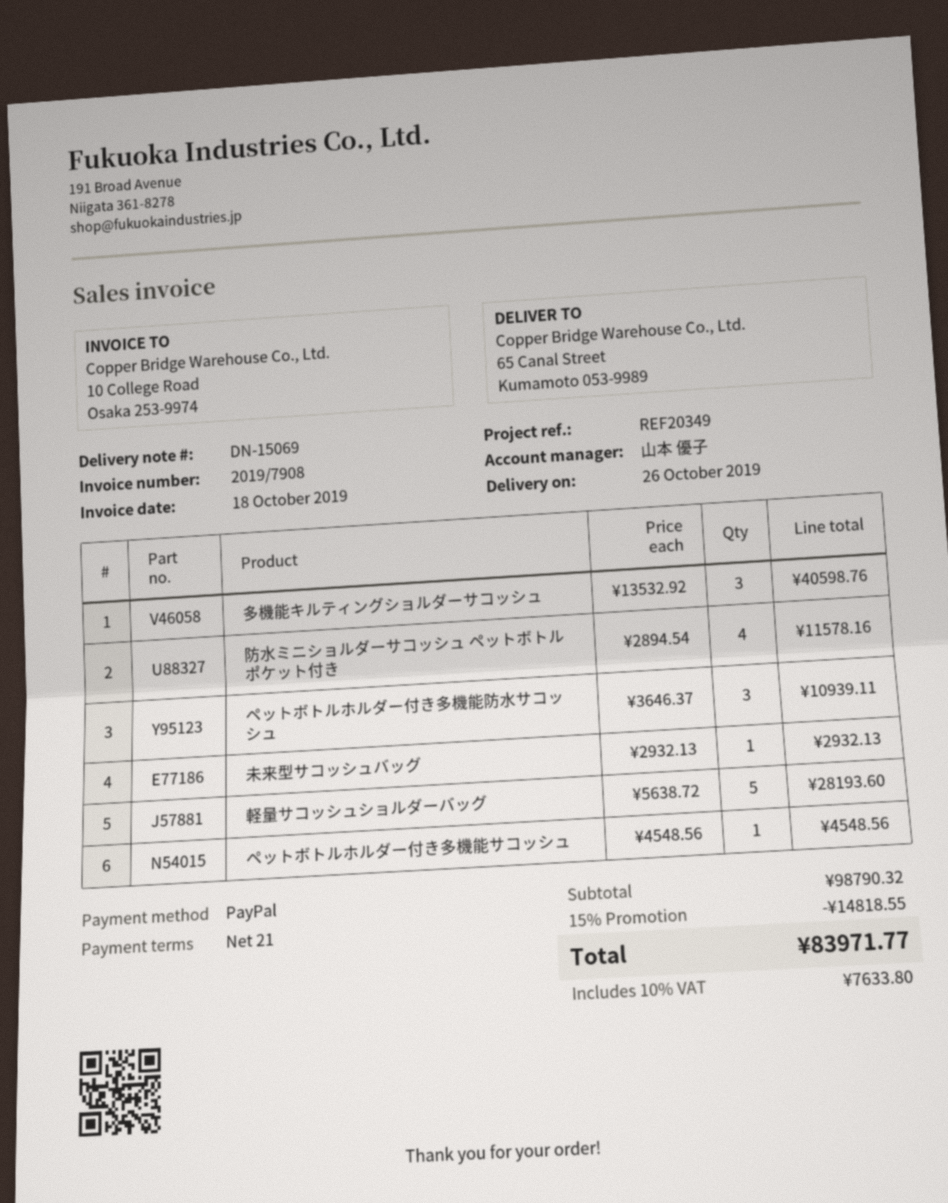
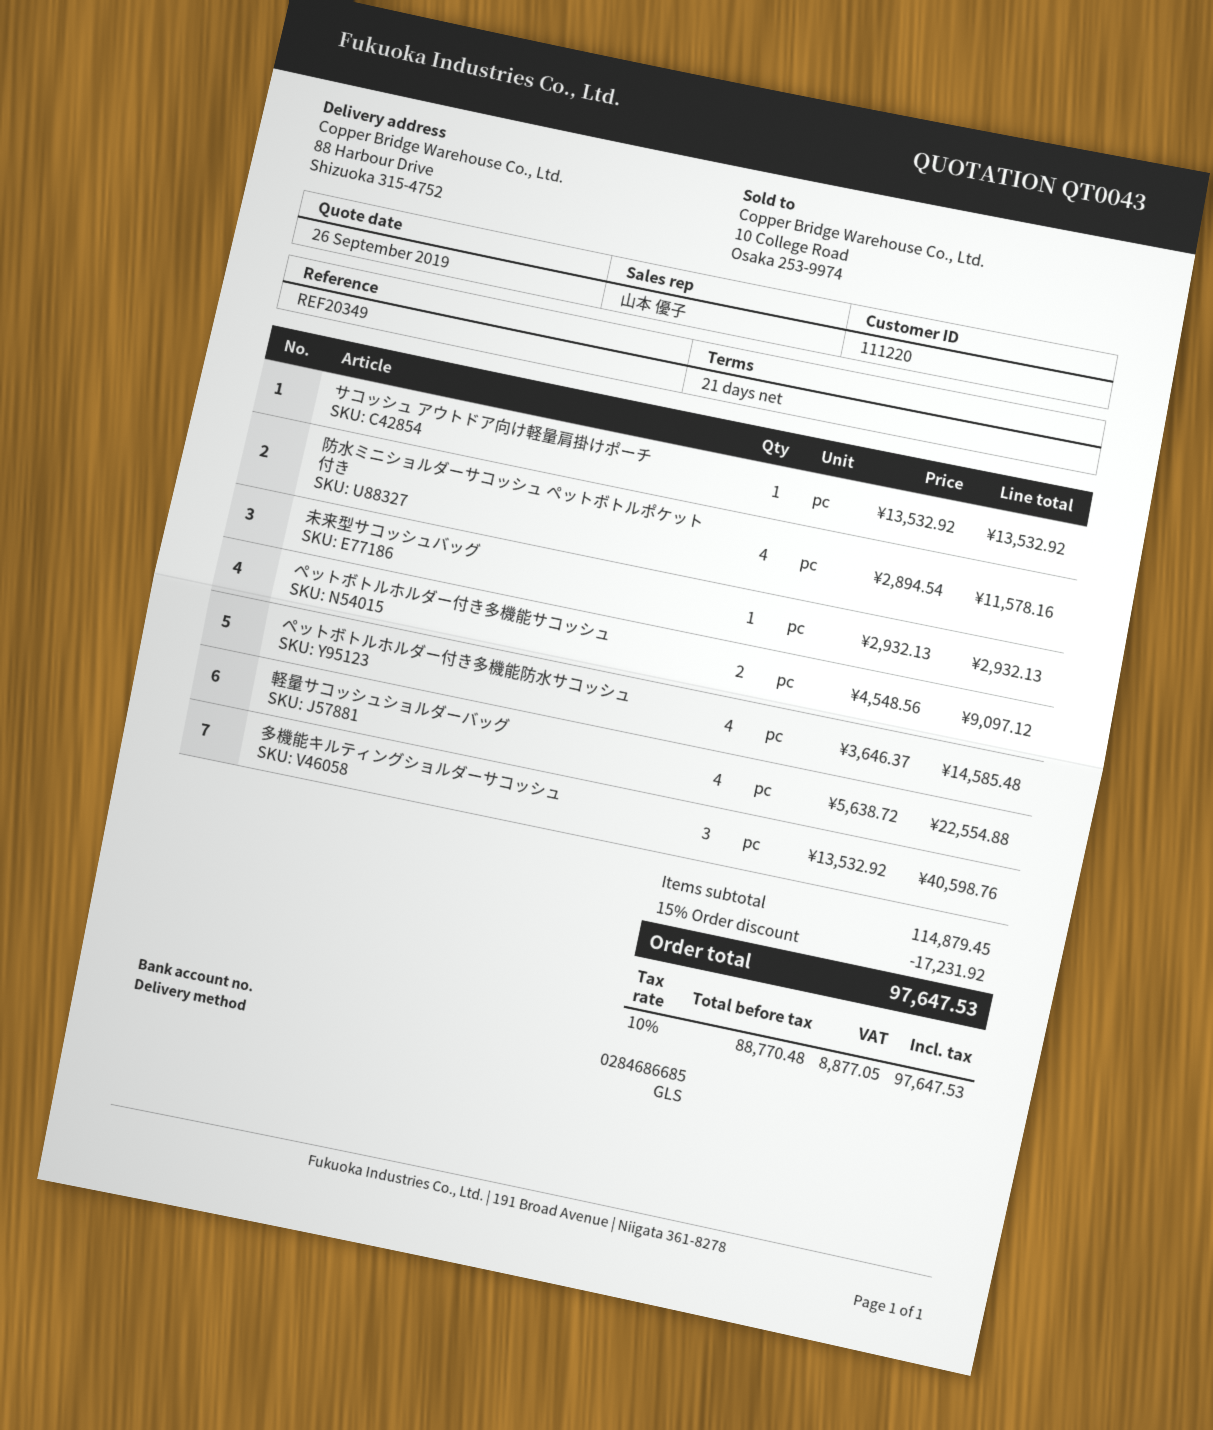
ship to: 65 Canal Street, Kumamoto 053-9989 -> 88 Harbour Drive, Shizuoka 315-4752
ペットボトルホルダー付き多機能防水サコッシュ: 3 x 3646.37 = 10939.11 -> 4 x 3646.37 = 14585.48
軽量サコッシュショルダーバッグ: 5 x 5638.72 = 28193.60 -> 4 x 5638.72 = 22554.88
ペットボトルホルダー付き多機能サコッシュ: 1 x 4548.56 = 4548.56 -> 2 x 4548.56 = 9097.12
サコッシュ アウトドア向け軽量肩掛けポーチ: none -> 1 x 13532.92 = 13532.92
subtotal: 98790.32 -> 114879.45
discount: 15% = 14818.55 -> 15% = 17231.92
tax: 10% = 7633.80 -> 10% = 8877.05
total: 83971.77 -> 97647.53

